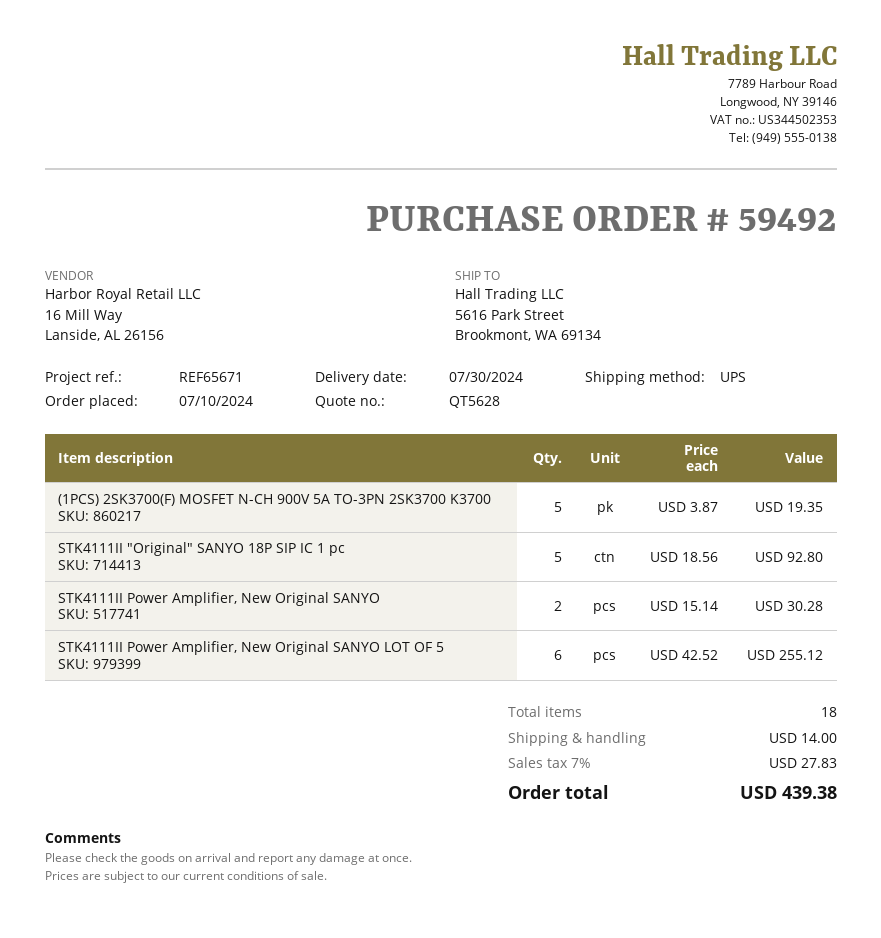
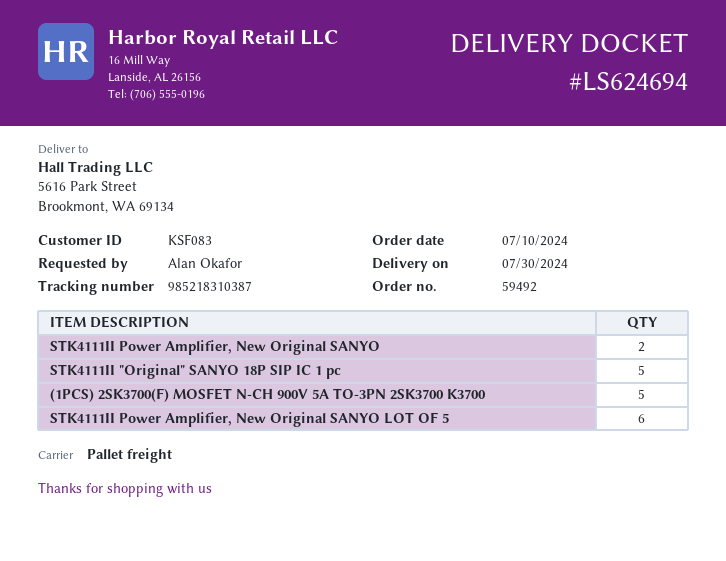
shipping method: UPS -> pallet freight

